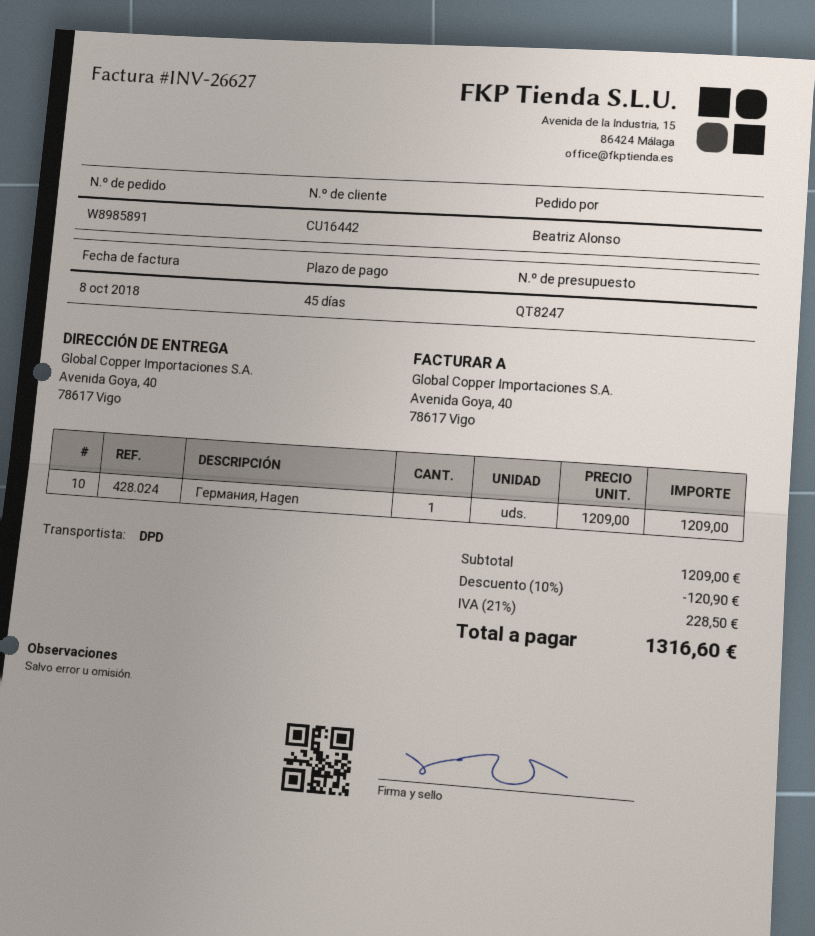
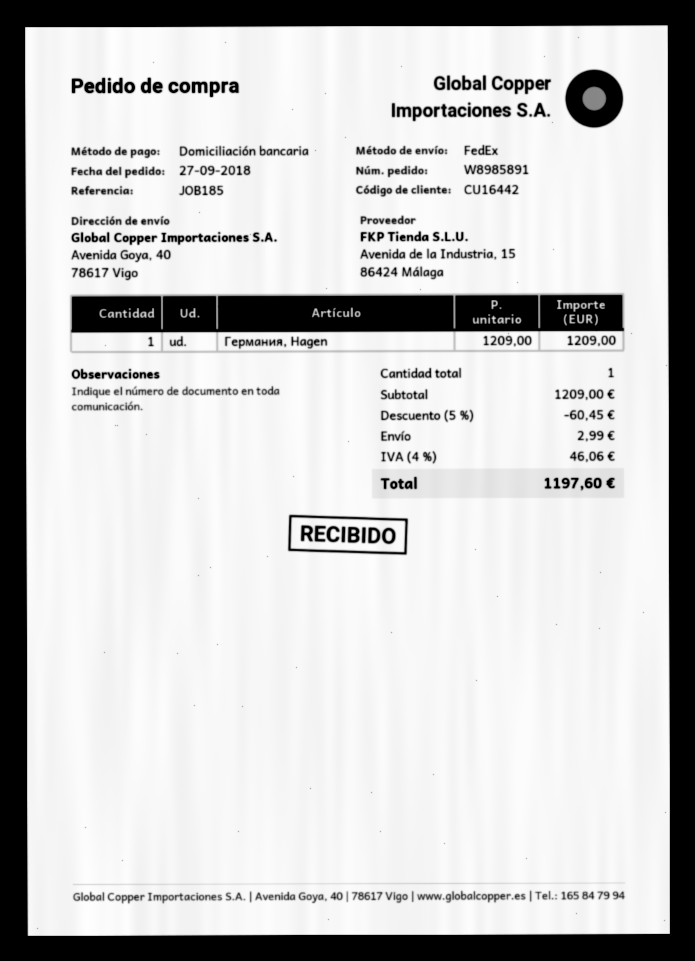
shipping method: DPD -> FedEx
discount: 10% = 120.90 -> 5% = 60.45
shipping: none -> 2.99
tax: 21% = 228.50 -> 4% = 46.06
total: 1316.60 -> 1197.60

